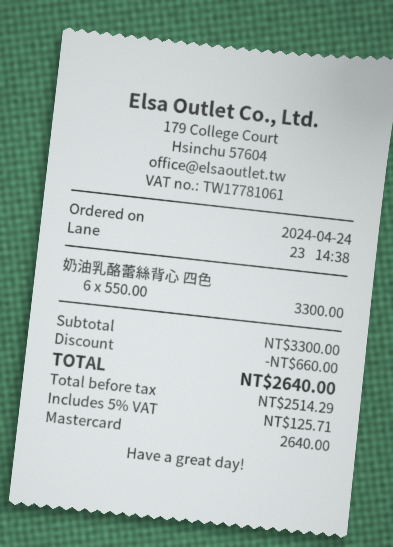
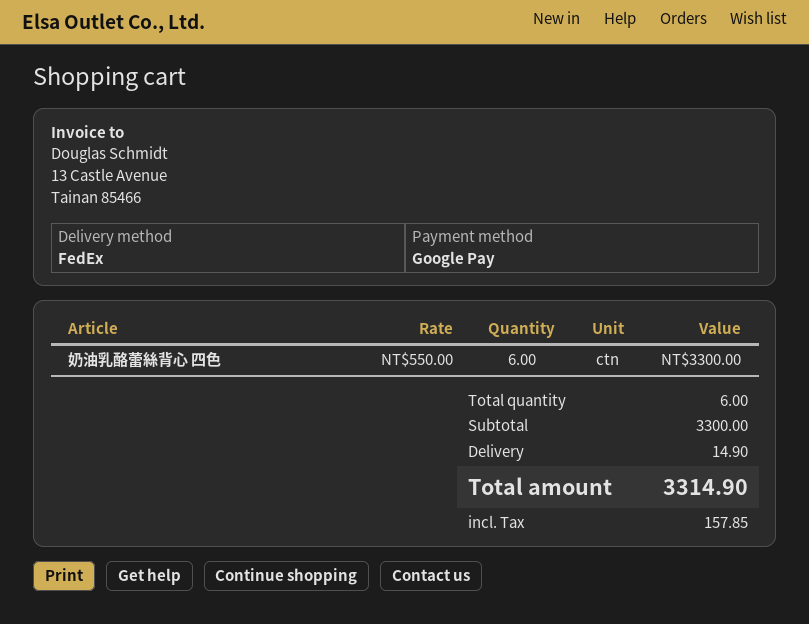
payment method: Mastercard -> Google Pay
discount: 660.00 -> none
shipping: none -> 14.90
tax: 125.71 -> 157.85
total: 2640.00 -> 3314.90

